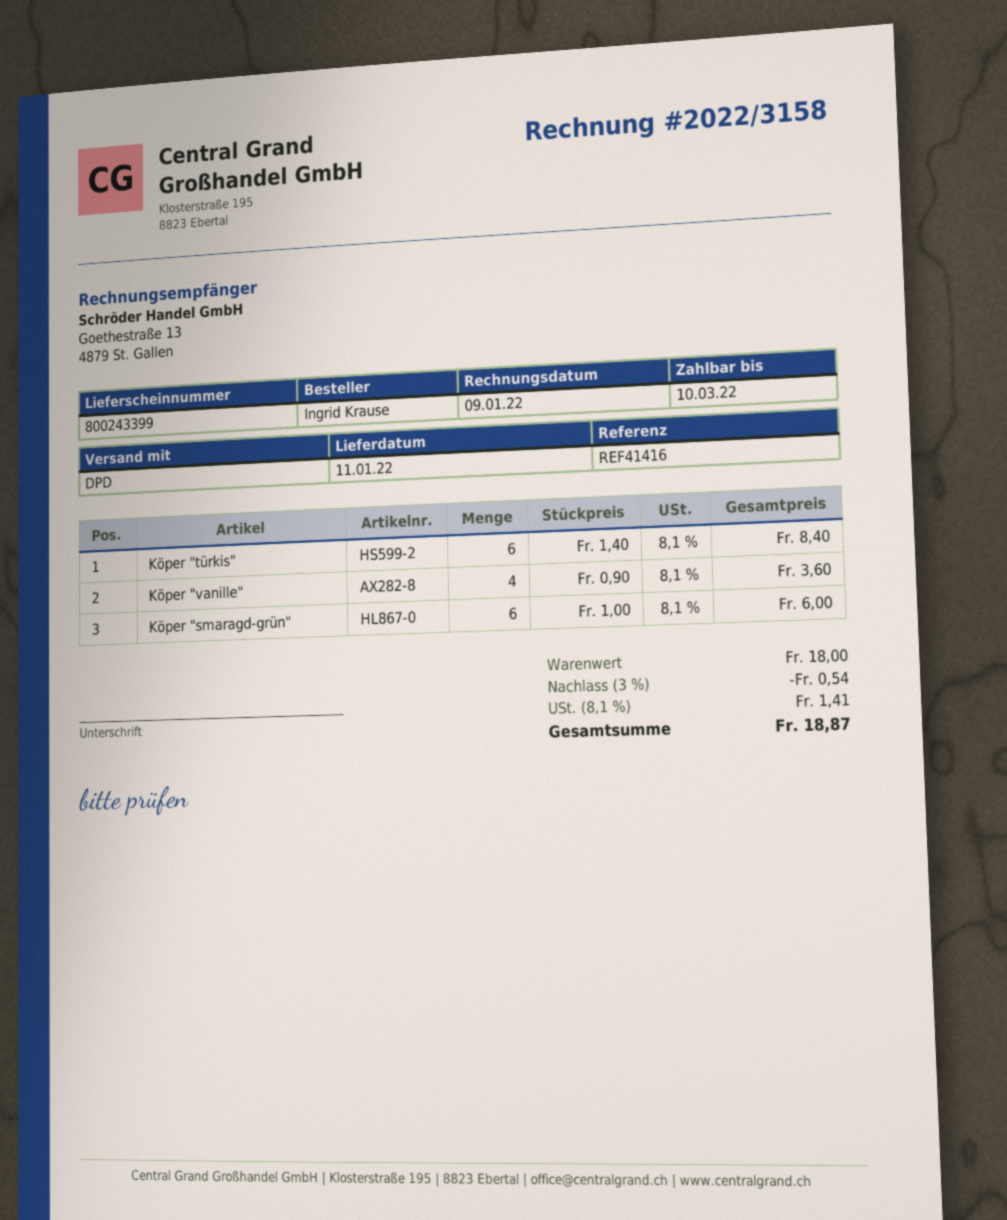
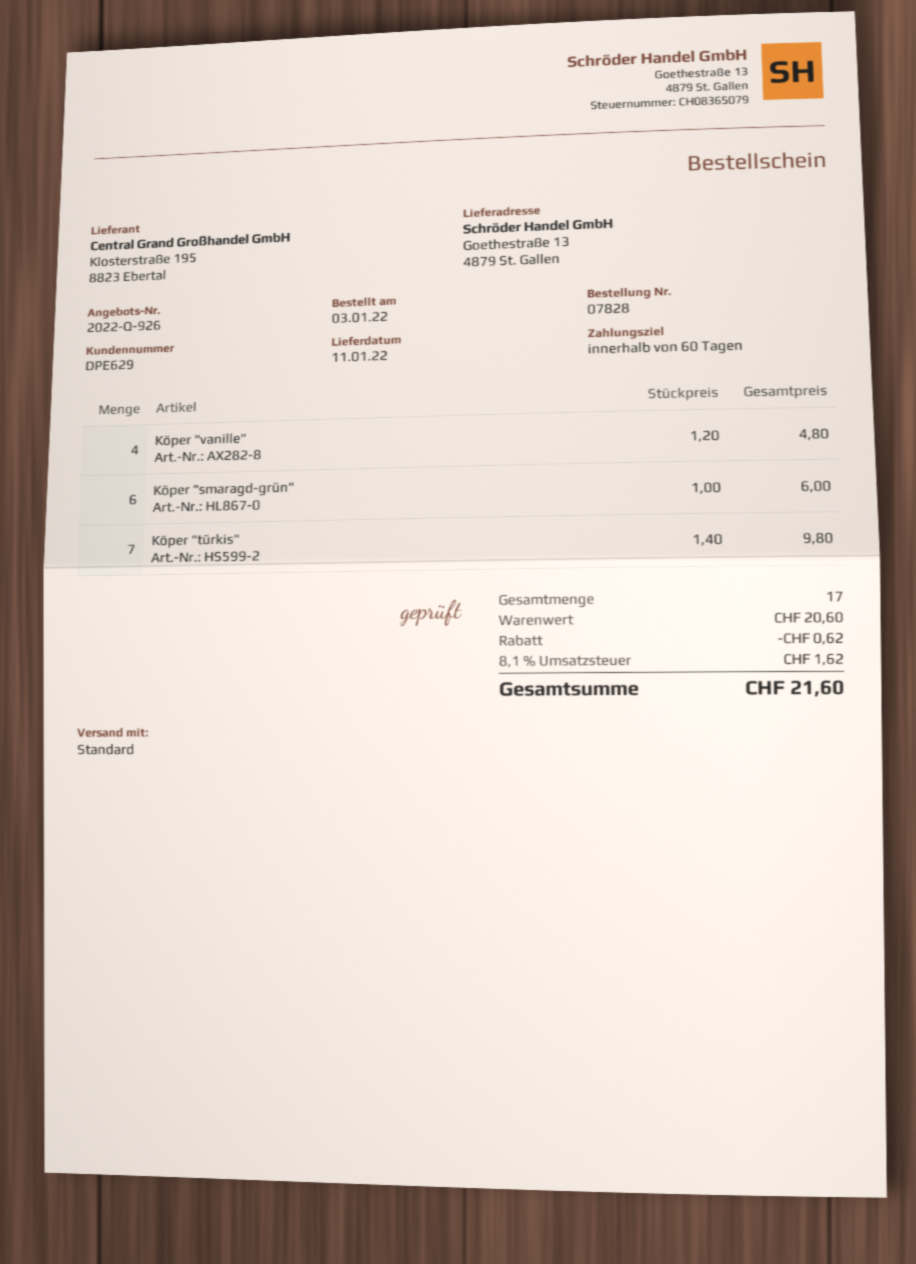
shipping method: DPD -> standard
Köper "türkis": 6 x 1.40 = 8.40 -> 7 x 1.40 = 9.80
Köper "vanille": 4 x 0.90 = 3.60 -> 4 x 1.20 = 4.80
subtotal: 18.00 -> 20.60
discount: 0.54 -> 0.62
tax: 8.1% = 1.41 -> 8.1% = 1.62
total: 18.87 -> 21.60

